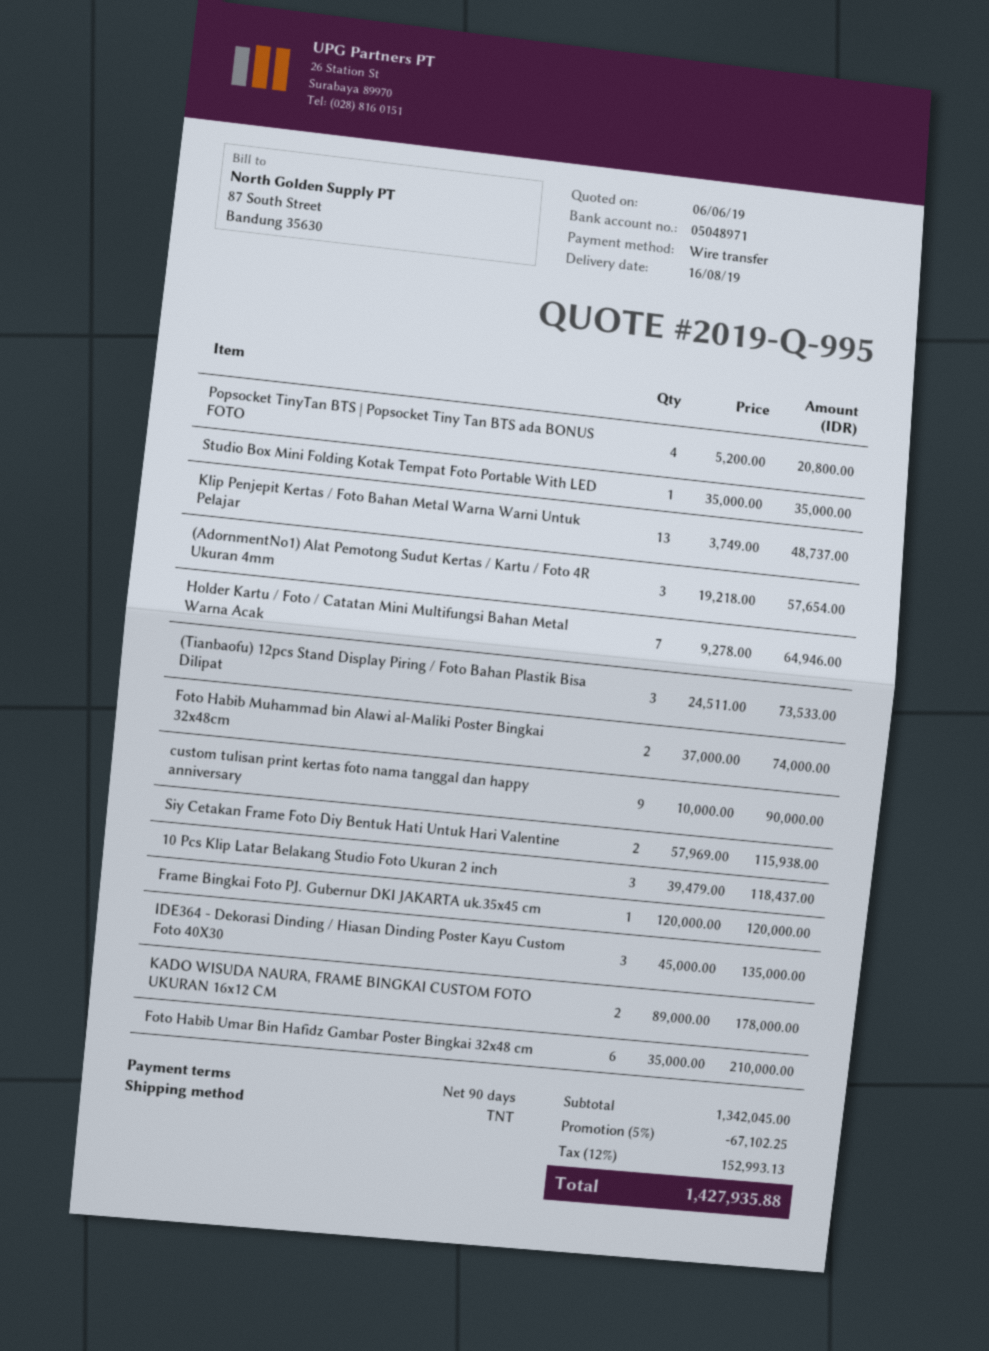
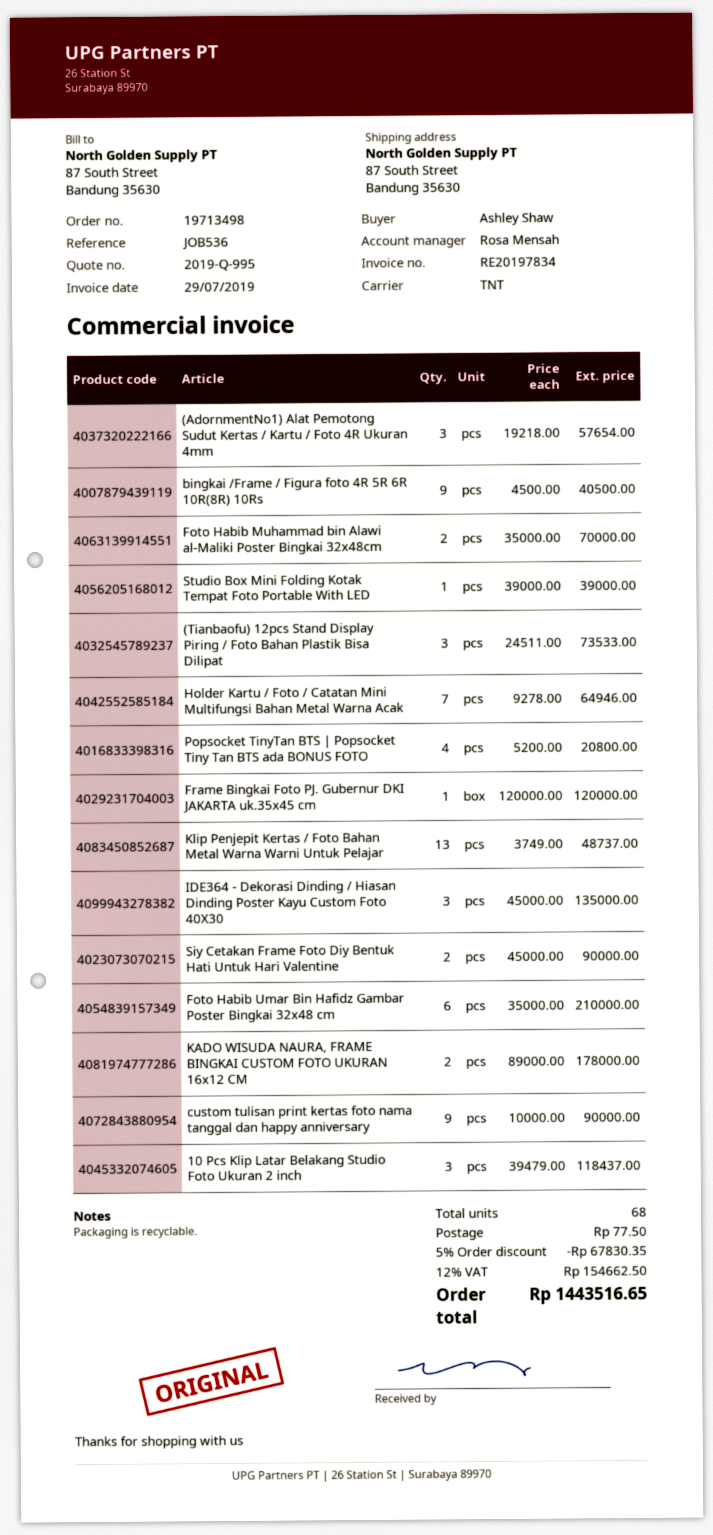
Studio Box Mini Folding Kotak Tempat Foto Portable With LED: 1 x 35000.00 = 35000.00 -> 1 x 39000.00 = 39000.00
Foto Habib Muhammad bin Alawi al-Maliki Poster Bingkai 32x48cm: 2 x 37000.00 = 74000.00 -> 2 x 35000.00 = 70000.00
Siy Cetakan Frame Foto Diy Bentuk Hati Untuk Hari Valentine: 2 x 57969.00 = 115938.00 -> 2 x 45000.00 = 90000.00
bingkai /Frame / Figura foto 4R 5R 6R 10R(8R) 10Rs: none -> 9 x 4500.00 = 40500.00
discount: 5% = 67102.25 -> 5% = 67830.35
shipping: none -> 77.50
tax: 12% = 152993.13 -> 12% = 154662.50
total: 1427935.88 -> 1443516.65

